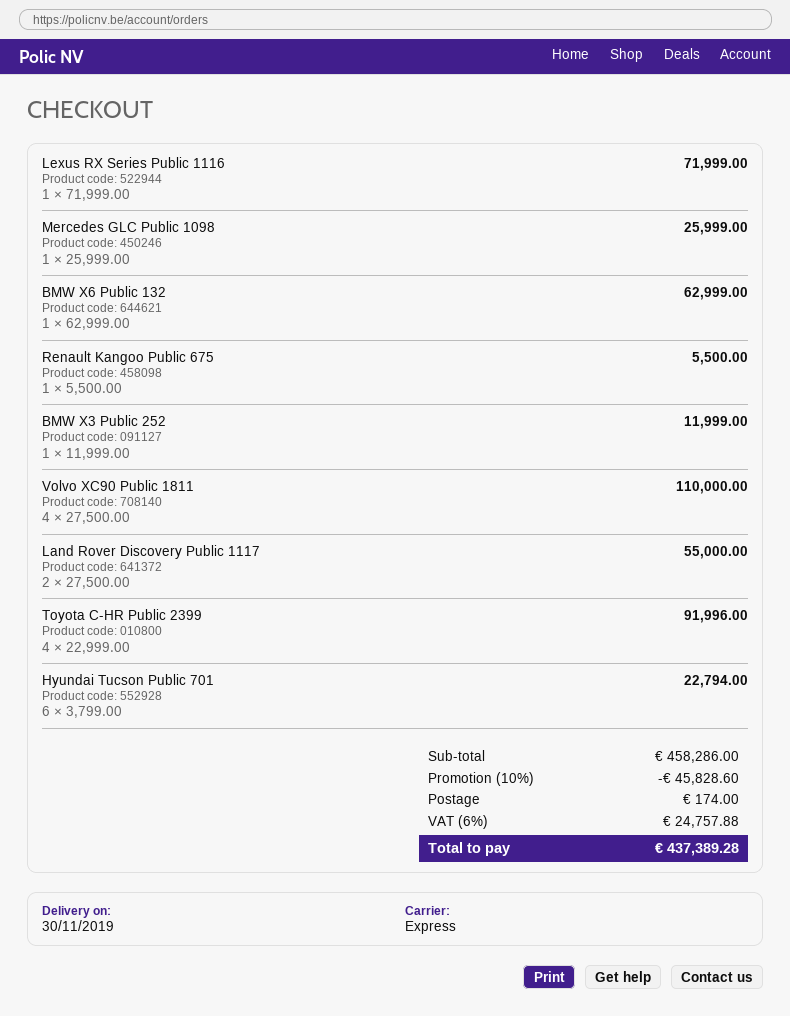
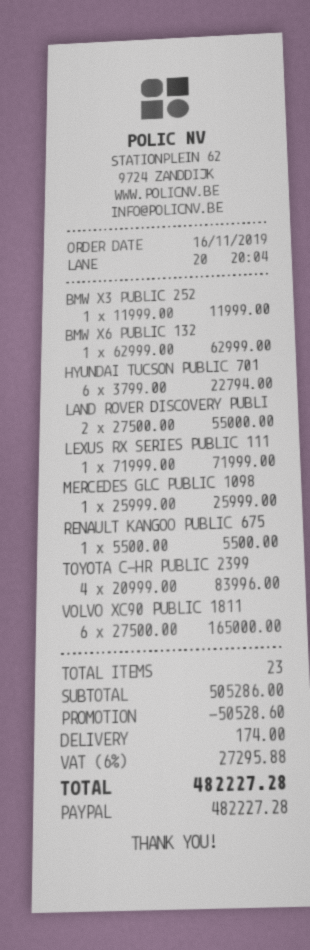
Volvo XC90 Public 1811: 4 x 27500.00 = 110000.00 -> 6 x 27500.00 = 165000.00
Toyota C-HR Public 2399: 4 x 22999.00 = 91996.00 -> 4 x 20999.00 = 83996.00
subtotal: 458286.00 -> 505286.00
discount: 45828.60 -> 50528.60
tax: 6% = 24757.88 -> 6% = 27295.88
total: 437389.28 -> 482227.28

